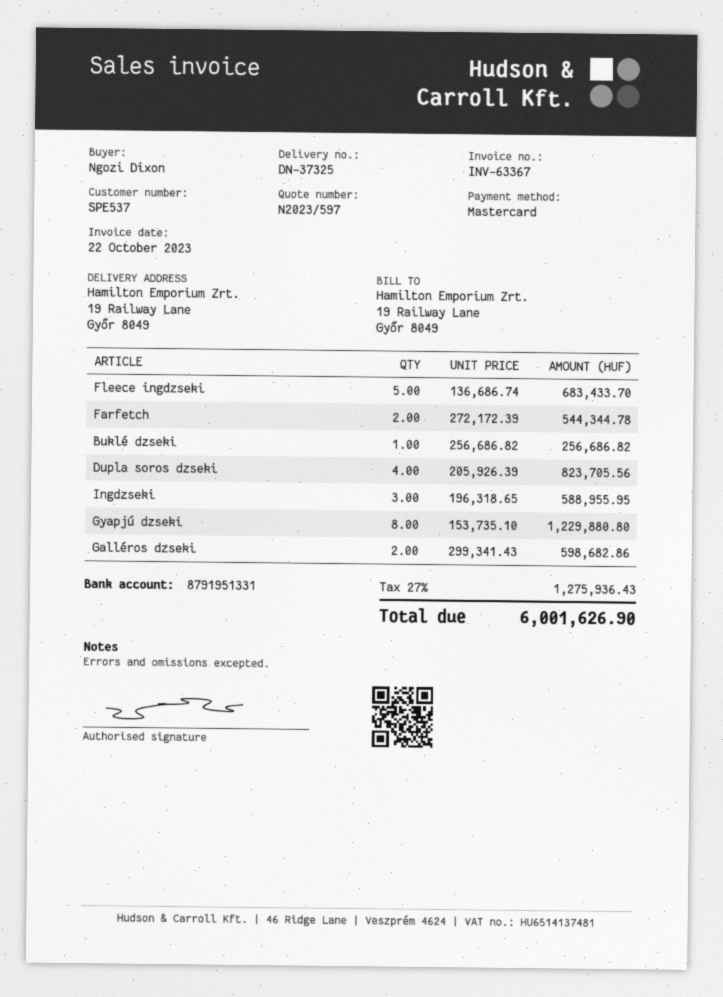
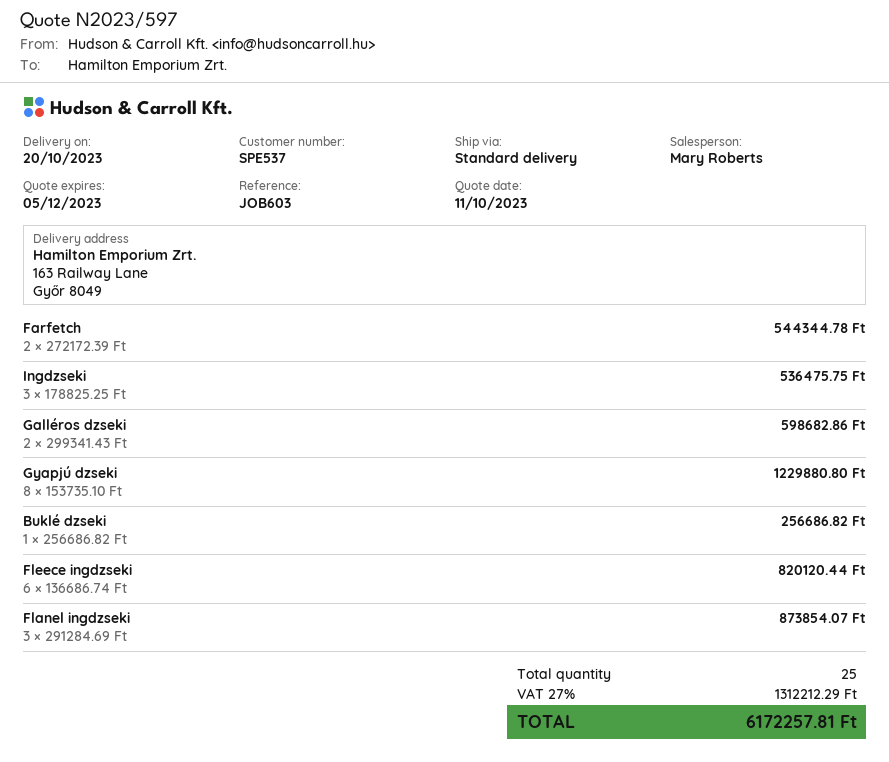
ship to: 19 Railway Lane, Győr 8049 -> 163 Railway Lane, Győr 8049
Fleece ingdzseki: 5 x 136686.74 = 683433.70 -> 6 x 136686.74 = 820120.44
Dupla soros dzseki: 4 x 205926.39 = 823705.56 -> none
Ingdzseki: 3 x 196318.65 = 588955.95 -> 3 x 178825.25 = 536475.75
Flanel ingdzseki: none -> 3 x 291284.69 = 873854.07
tax: 27% = 1275936.43 -> 27% = 1312212.29
total: 6001626.90 -> 6172257.81

